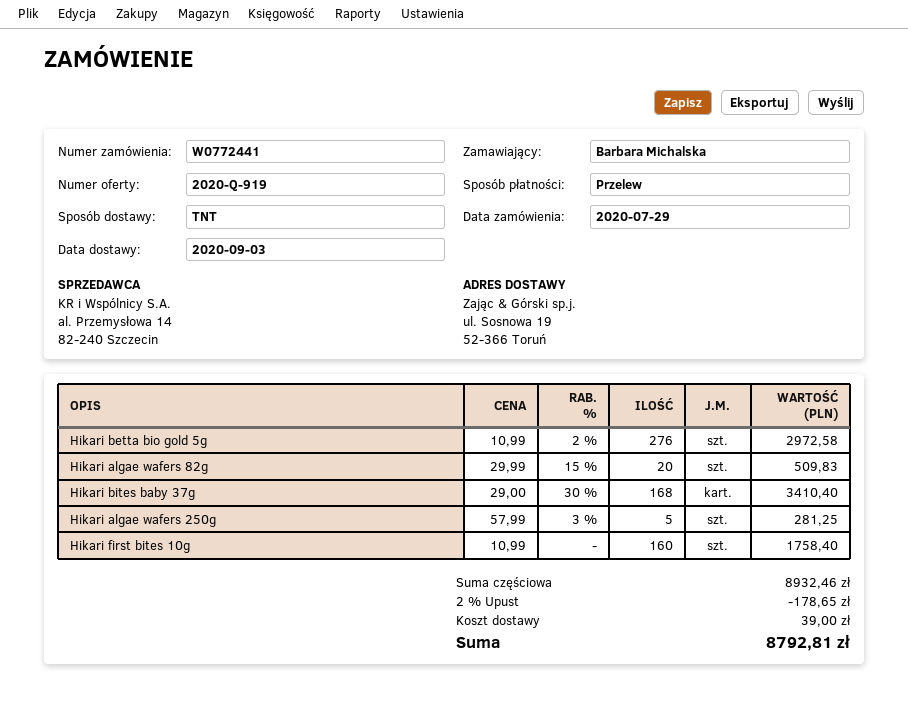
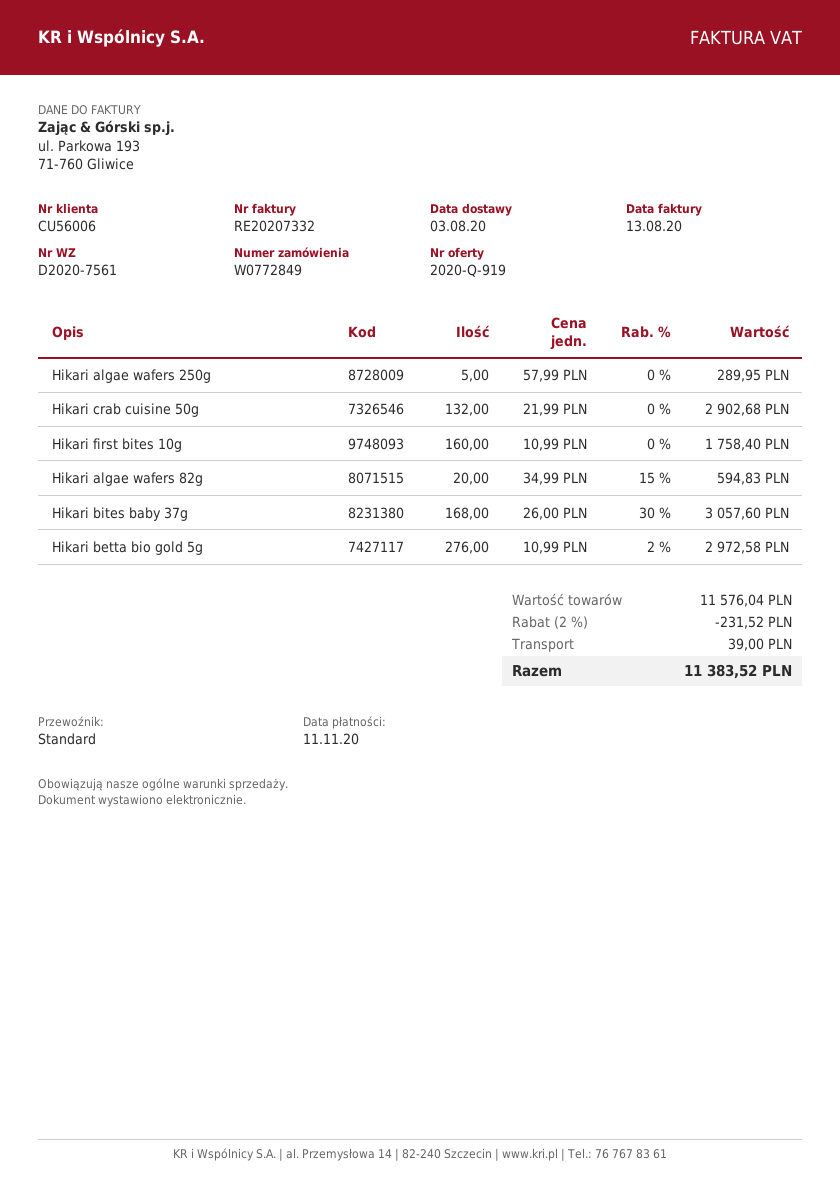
order number: W0772441 -> W0772849
delivery date: 2020-09-03 -> 2020-08-03
shipping method: TNT -> standard
Hikari algae wafers 82g: 20 x 29.99 - 15% = 509.83 -> 20 x 34.99 - 15% = 594.83
Hikari bites baby 37g: 168 x 29.00 - 30% = 3410.40 -> 168 x 26.00 - 30% = 3057.60
Hikari algae wafers 250g: 5 x 57.99 - 3% = 281.25 -> 5 x 57.99 = 289.95
Hikari crab cuisine 50g: none -> 132 x 21.99 = 2902.68
subtotal: 8932.46 -> 11576.04
discount: 2% = 178.65 -> 2% = 231.52
total: 8792.81 -> 11383.52

